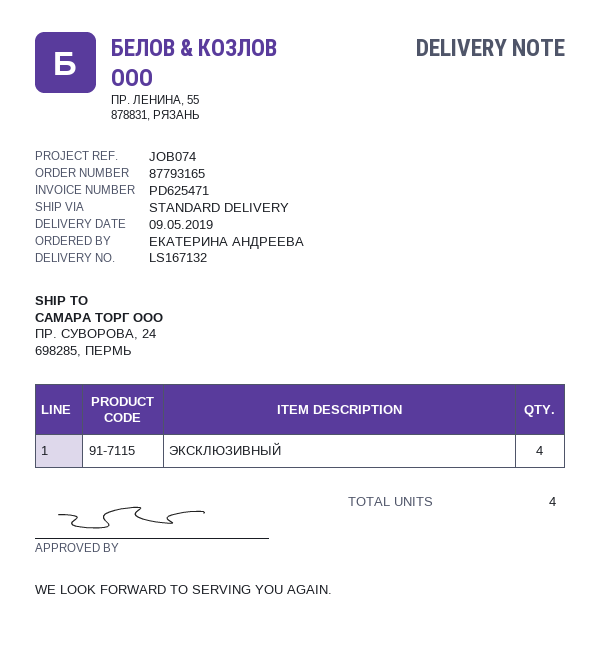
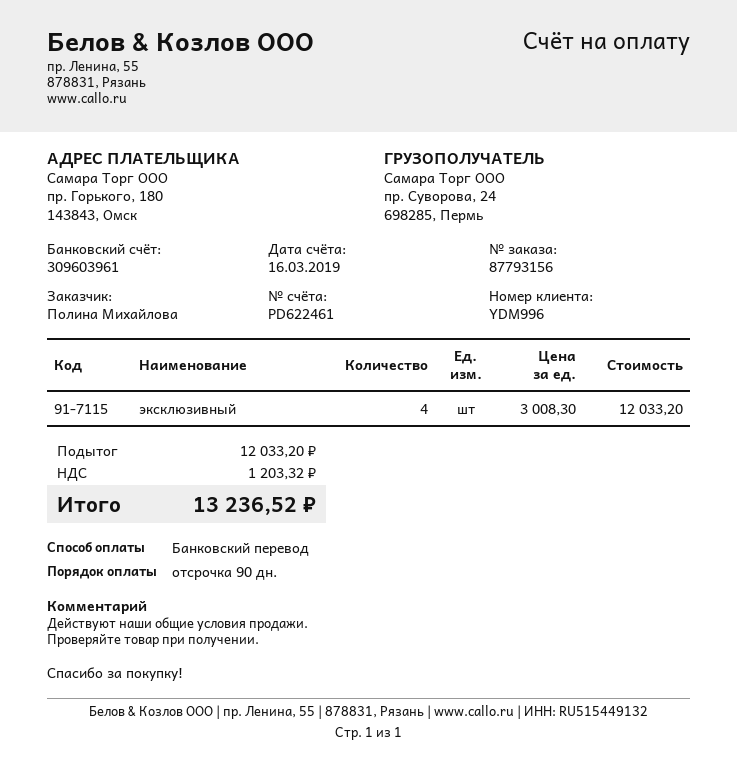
order number: 87793165 -> 87793156
invoice number: PD625471 -> PD622461
ordered by: ЕКАТЕРИНА АНДРЕЕВА -> Полина Михайлова

